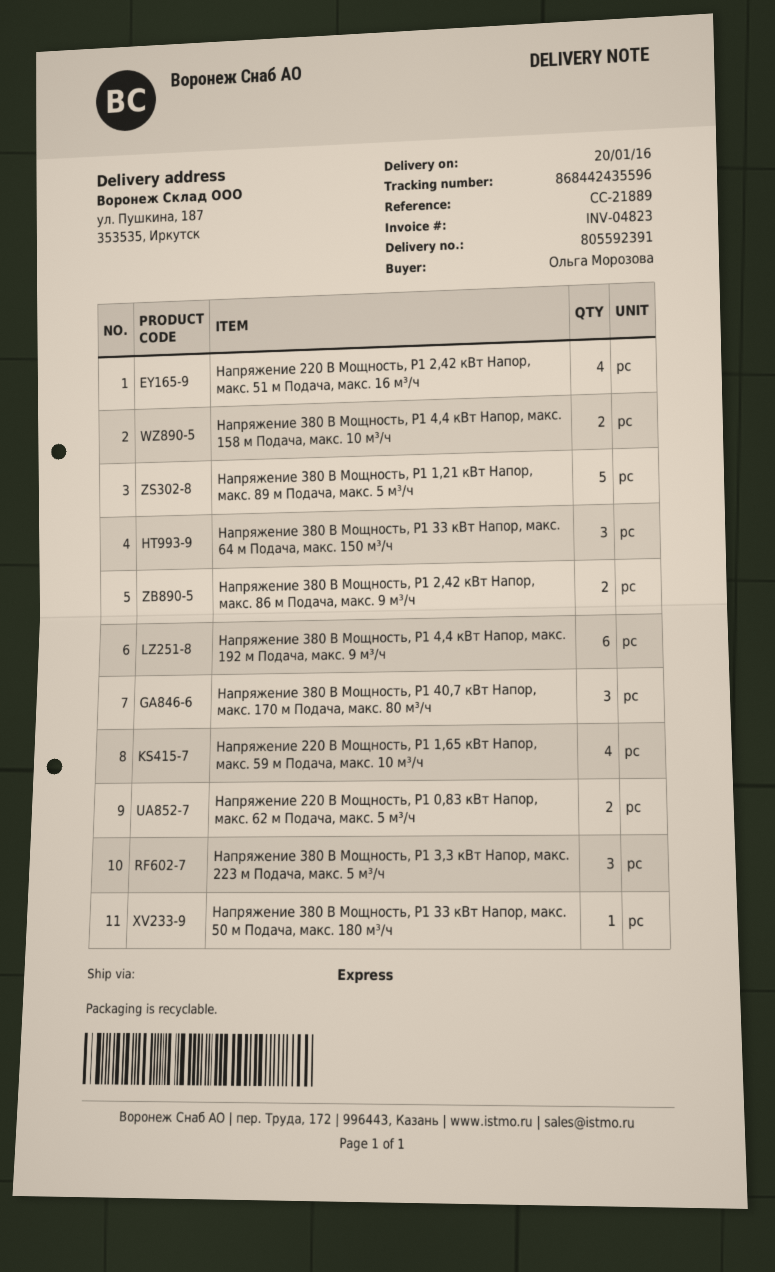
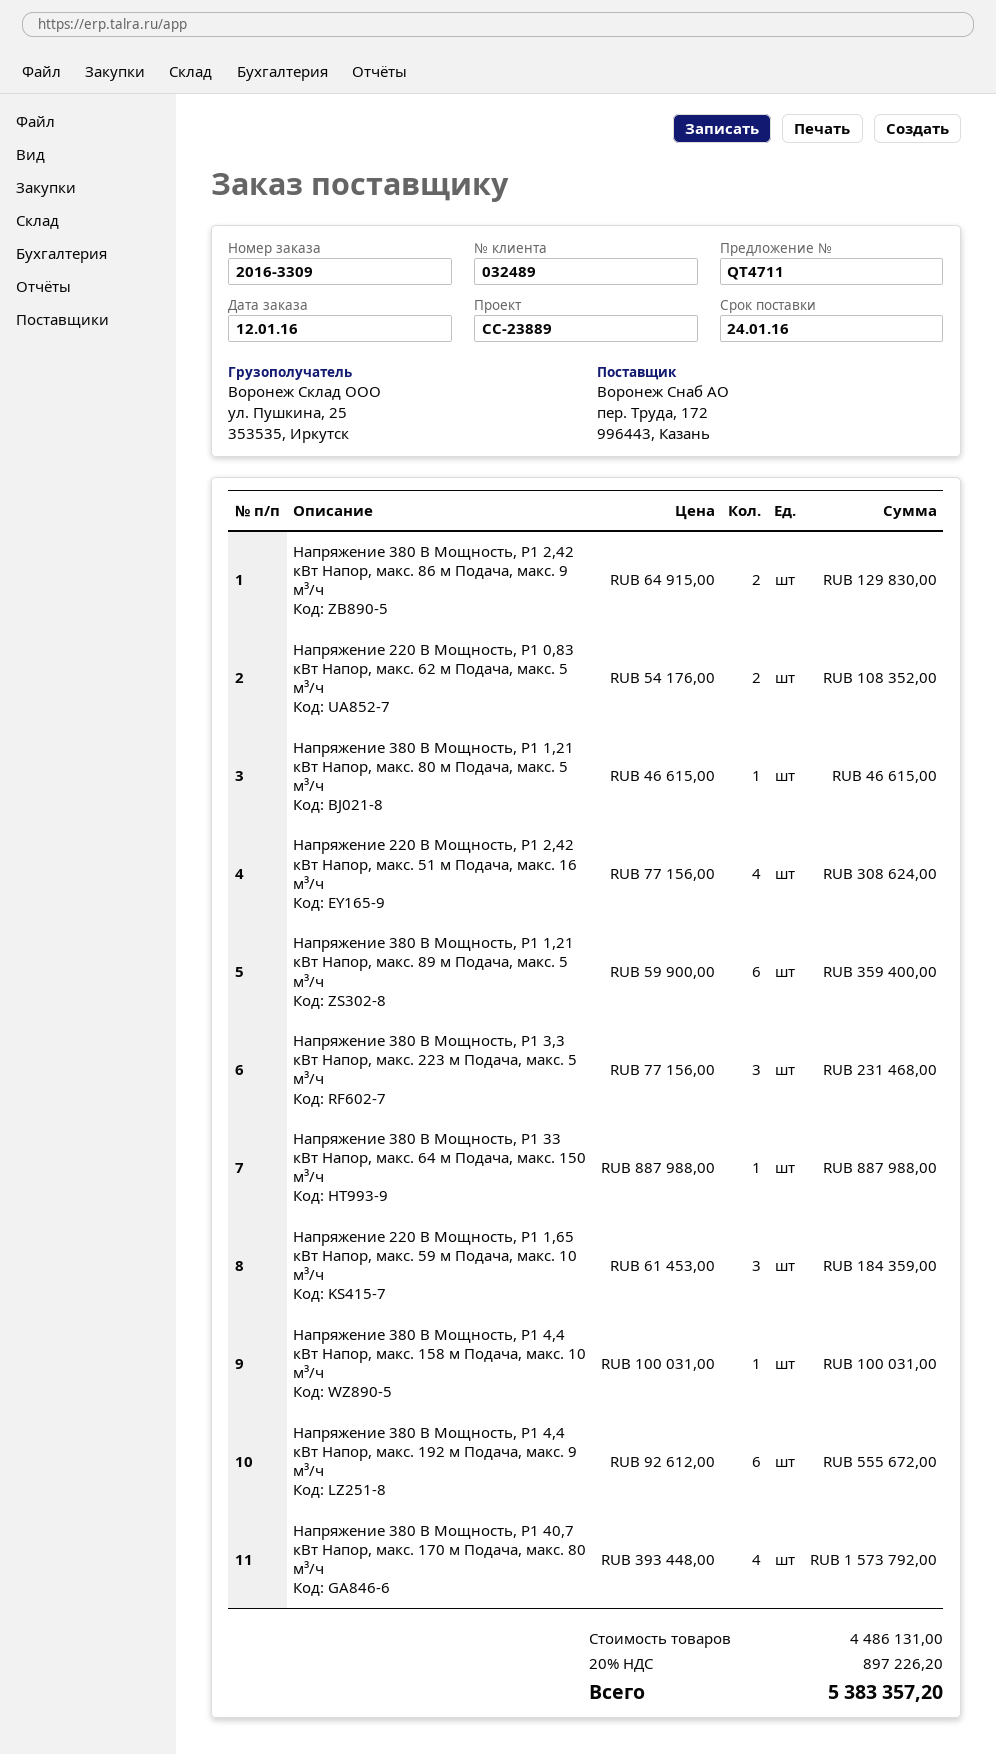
delivery date: 2016-01-20 -> 2016-01-24
reference: CC-21889 -> CC-23889
ship to: ул. Пушкина, 187, 353535, Иркутск -> ул. Пушкина, 25, 353535, Иркутск
Напряжение 380 В Мощность, P1 4,4 кВт Напор, макс. 158 м Подача, макс. 10 м³/ч: 2 -> 1
Напряжение 380 В Мощность, P1 1,21 кВт Напор, макс. 89 м Подача, макс. 5 м³/ч: 5 -> 6
Напряжение 380 В Мощность, P1 33 кВт Напор, макс. 64 м Подача, макс. 150 м³/ч: 3 -> 1
Напряжение 380 В Мощность, P1 40,7 кВт Напор, макс. 170 м Подача, макс. 80 м³/ч: 3 -> 4
Напряжение 220 В Мощность, P1 1,65 кВт Напор, макс. 59 м Подача, макс. 10 м³/ч: 4 -> 3
Напряжение 380 В Мощность, P1 33 кВт Напор, макс. 50 м Подача, макс. 180 м³/ч: 1 -> none
Напряжение 380 В Мощность, P1 1,21 кВт Напор, макс. 80 м Подача, макс. 5 м³/ч: none -> 1

